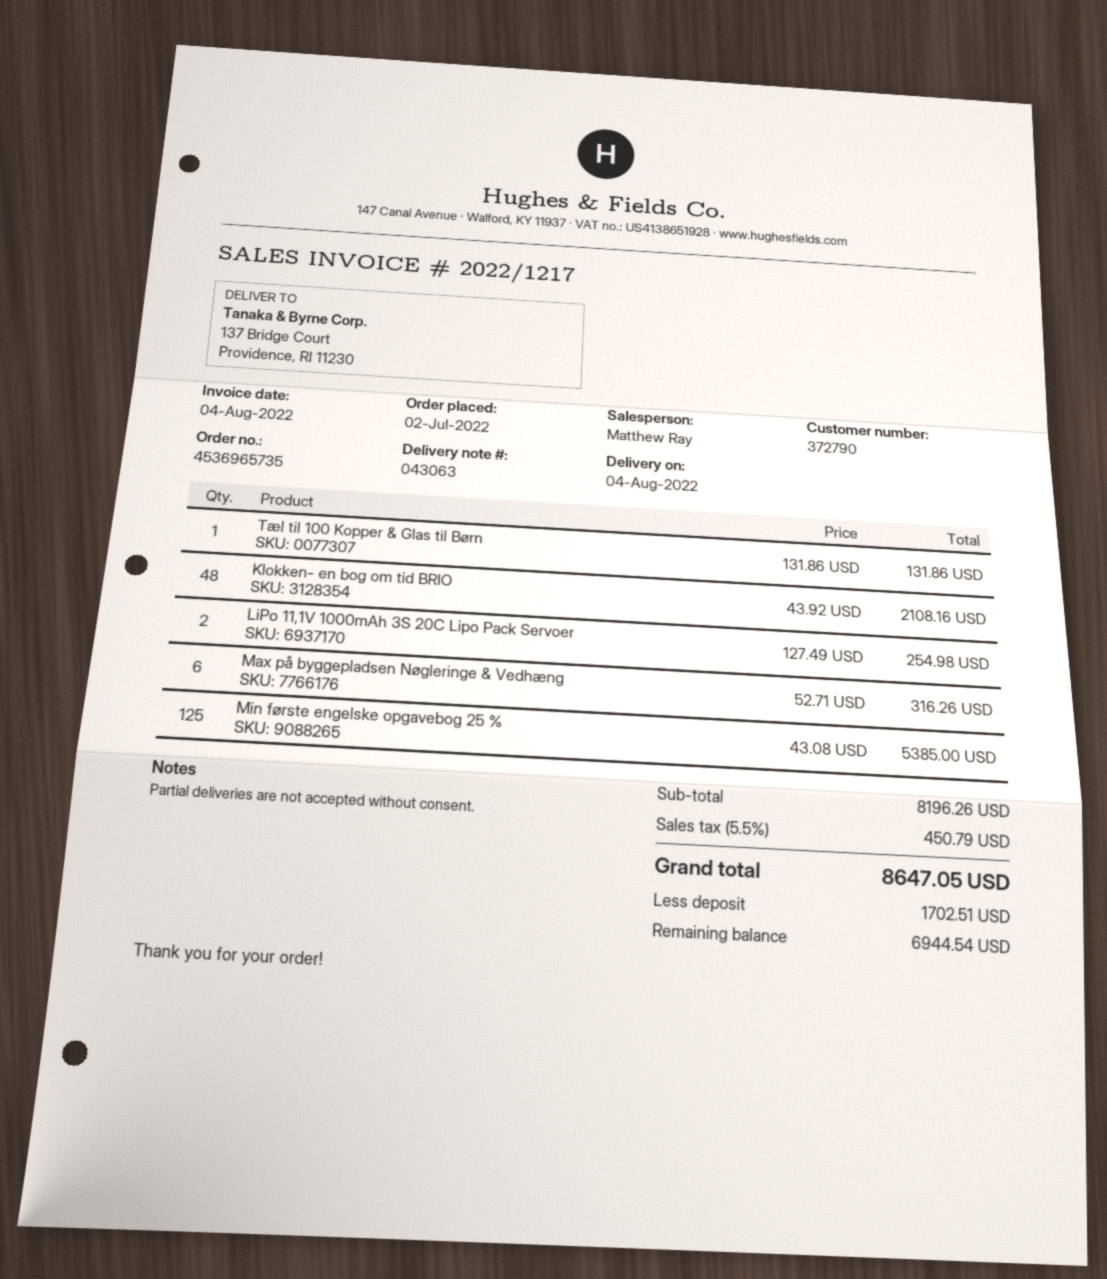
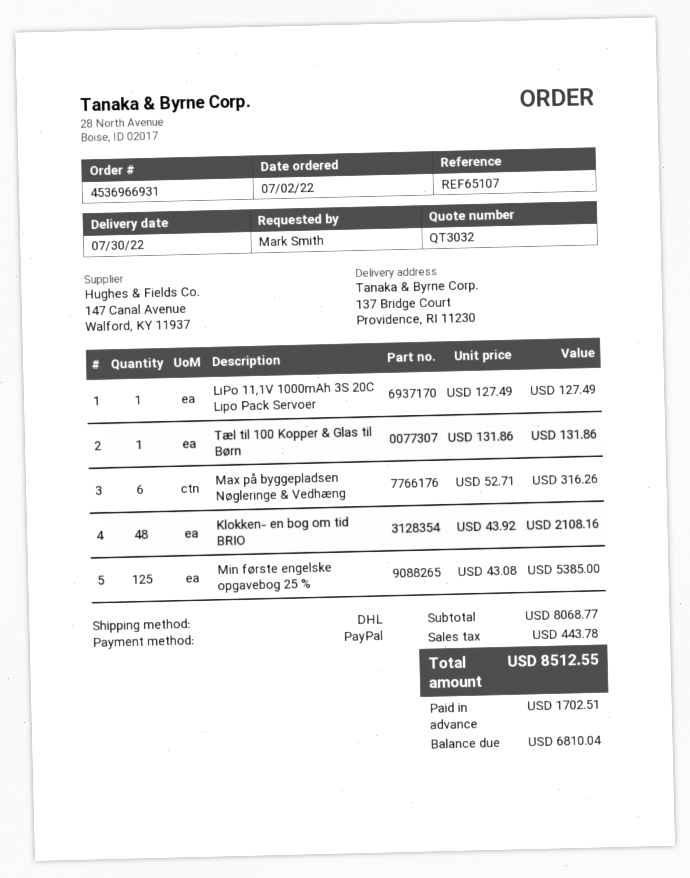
order number: 4536965735 -> 4536966931
delivery date: 2022-08-04 -> 2022-07-30
LiPo 11,1V 1000mAh 3S 20C Lipo Pack Servoer: 2 x 127.49 = 254.98 -> 1 x 127.49 = 127.49
subtotal: 8196.26 -> 8068.77
tax: 450.79 -> 443.78
total: 8647.05 -> 8512.55
balance: 6944.54 -> 6810.04

